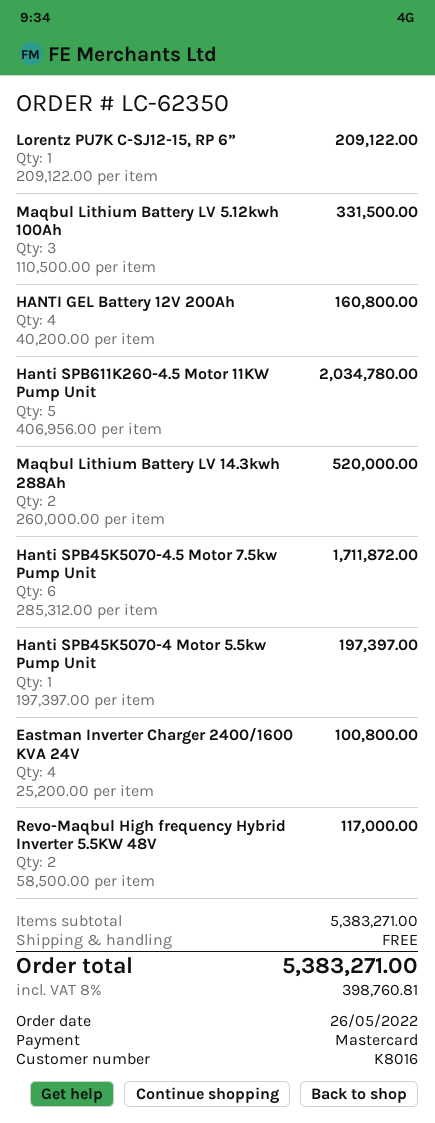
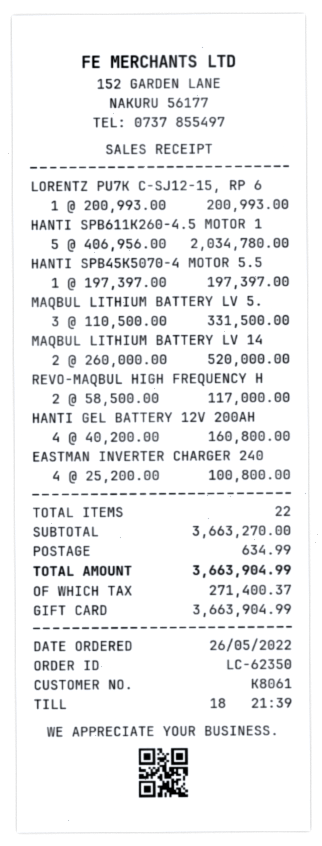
customer number: K8016 -> K8061
payment method: Mastercard -> gift card
Lorentz PU7K C-SJ12-15, RP 6”: 1 x 209122.00 = 209122.00 -> 1 x 200993.00 = 200993.00
Hanti SPB45K5070-4.5 Motor 7.5kw Pump Unit: 6 x 285312.00 = 1711872.00 -> none
subtotal: 5383271.00 -> 3663270.00
shipping: 0.00 -> 634.99
tax: 398760.81 -> 271400.37
total: 5383271.00 -> 3663904.99

